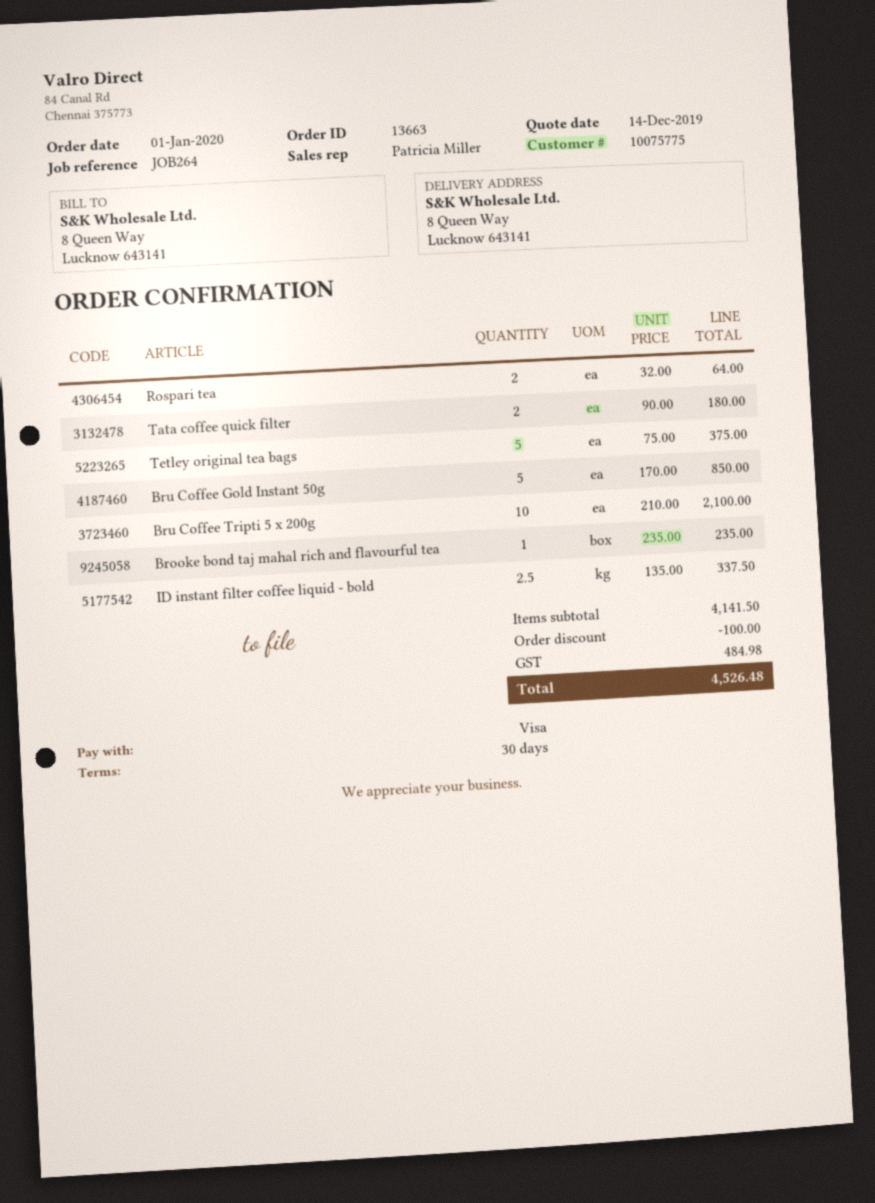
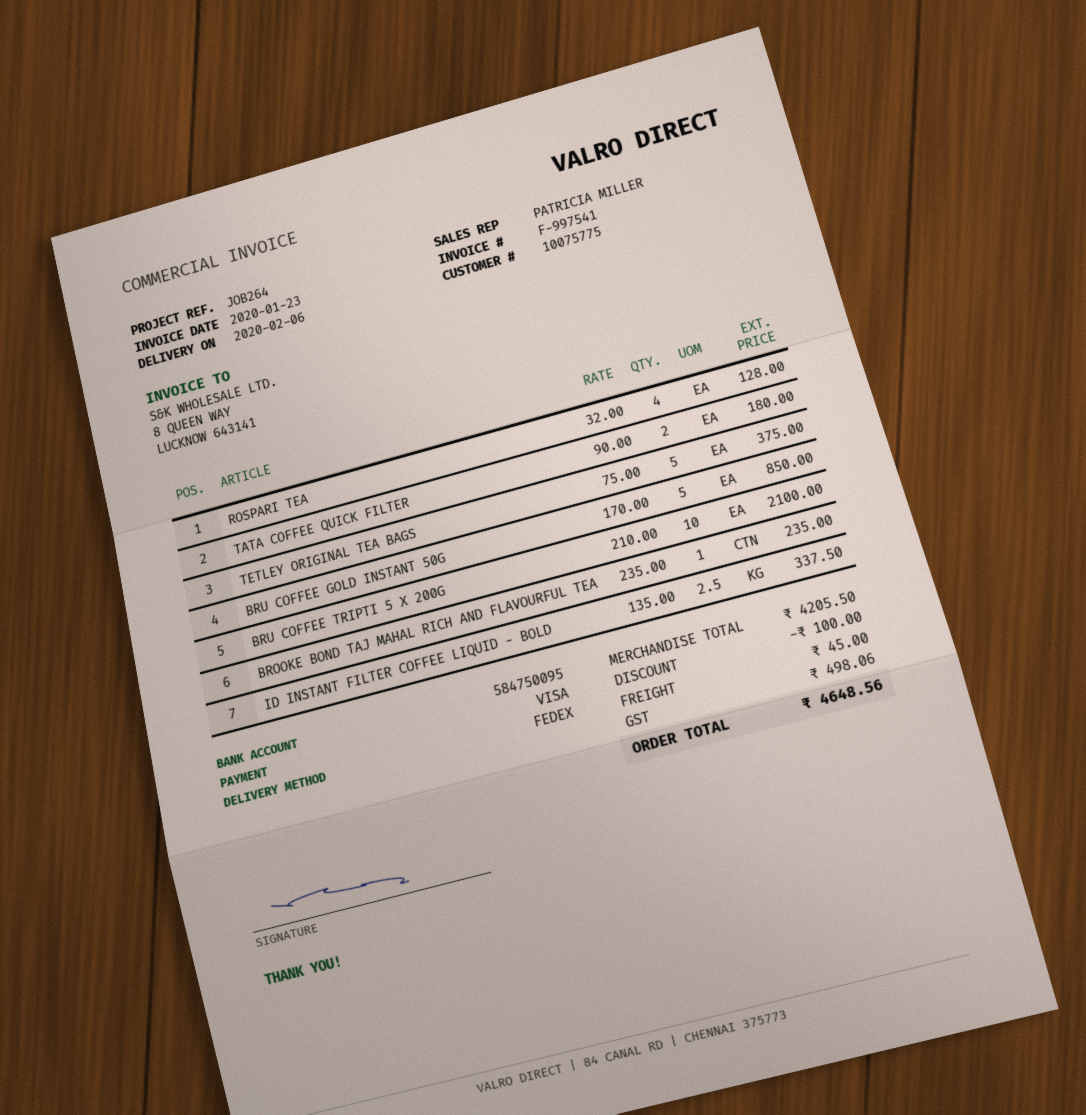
Rospari tea: 2 x 32.00 = 64.00 -> 4 x 32.00 = 128.00
subtotal: 4141.50 -> 4205.50
shipping: none -> 45.00
tax: 484.98 -> 498.06
total: 4526.48 -> 4648.56

